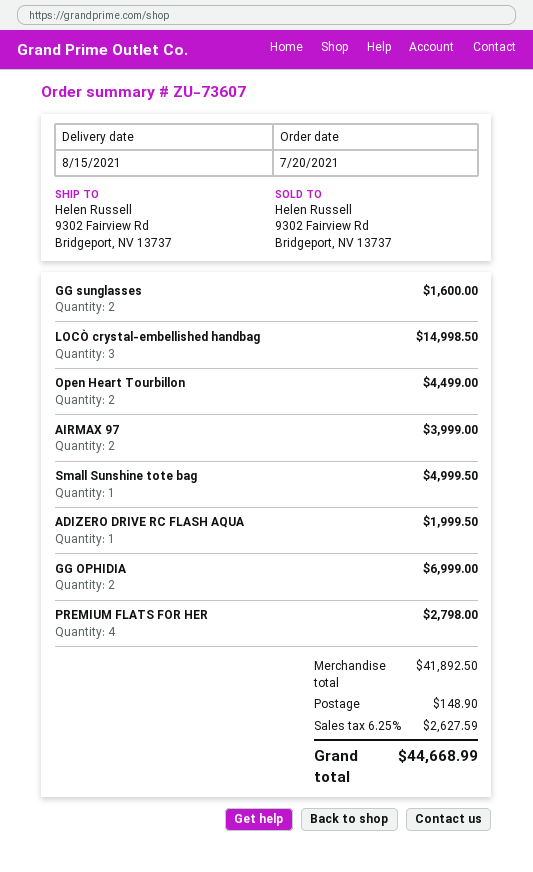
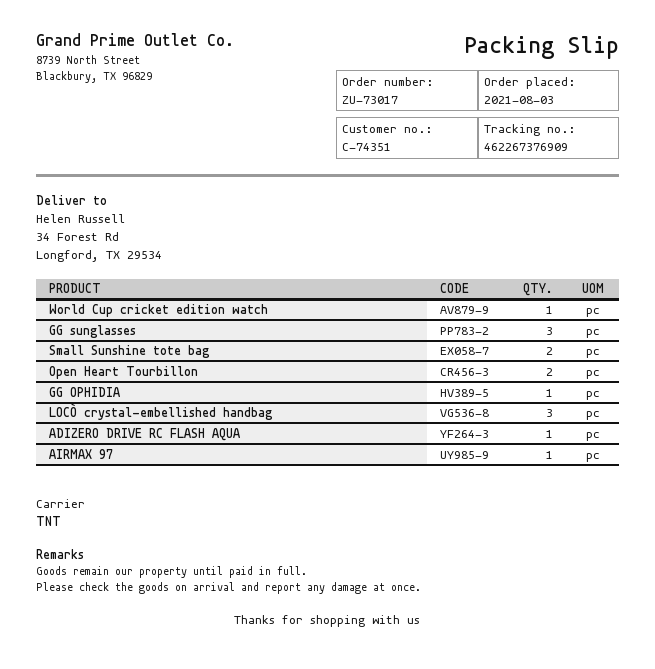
order number: ZU-73607 -> ZU-73017
order date: 2021-07-20 -> 2021-08-03
ship to: 9302 Fairview Rd, Bridgeport, NV 13737 -> 34 Forest Rd, Longford, TX 29534
GG sunglasses: 2 -> 3
AIRMAX 97: 2 -> 1
Small Sunshine tote bag: 1 -> 2
GG OPHIDIA: 2 -> 1
PREMIUM FLATS FOR HER: 4 -> none
World Cup cricket edition watch: none -> 1

